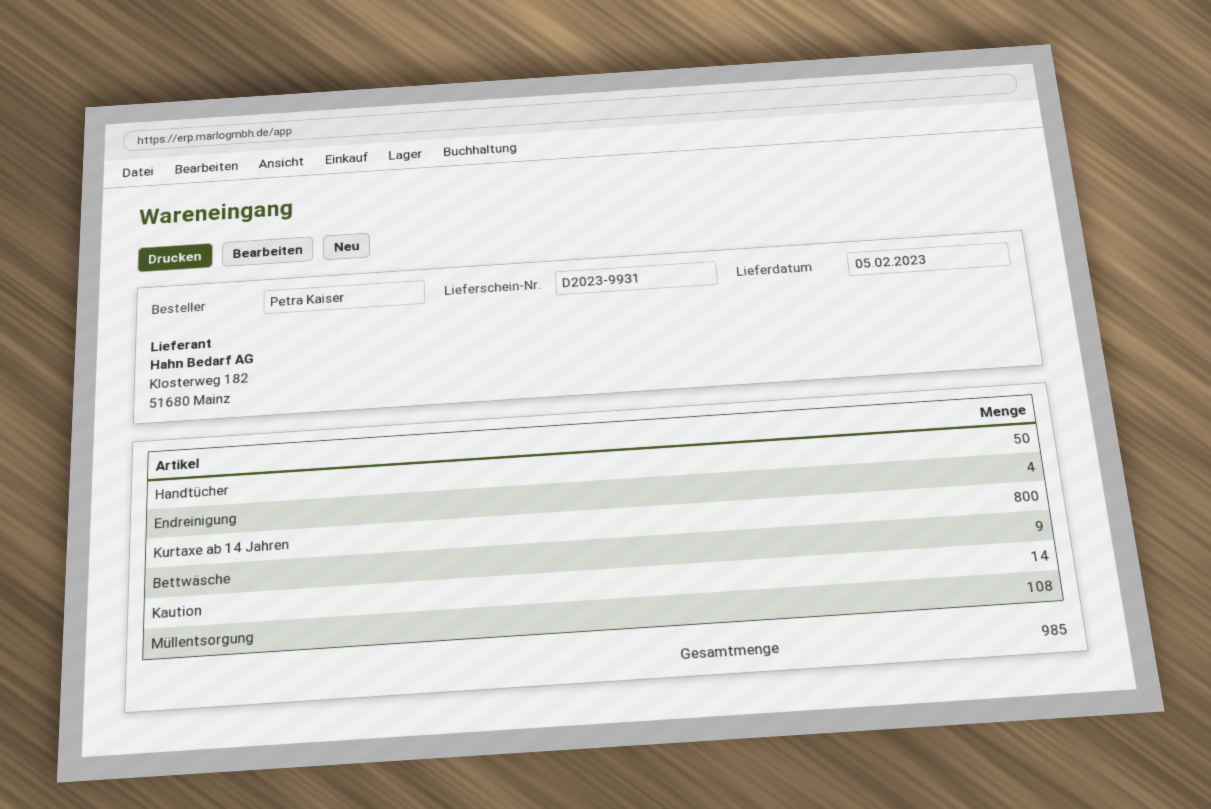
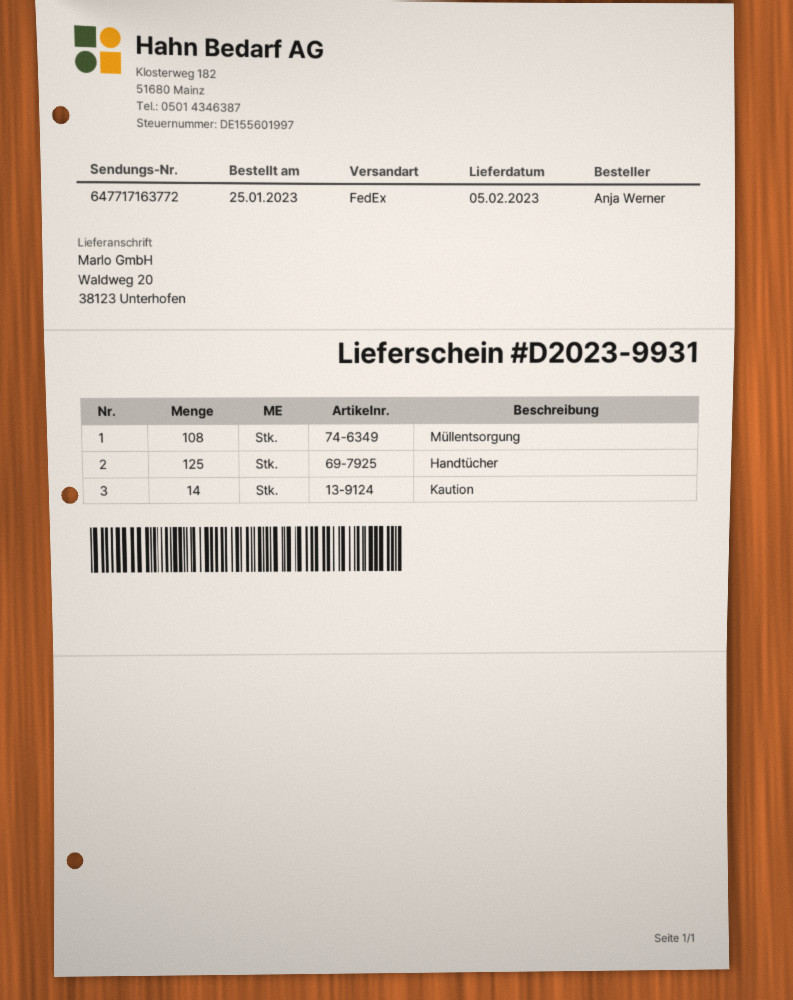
ordered by: Petra Kaiser -> Anja Werner
Handtücher: 50 -> 125
Endreinigung: 4 -> none
Kurtaxe ab 14 Jahren: 800 -> none
Bettwäsche: 9 -> none

